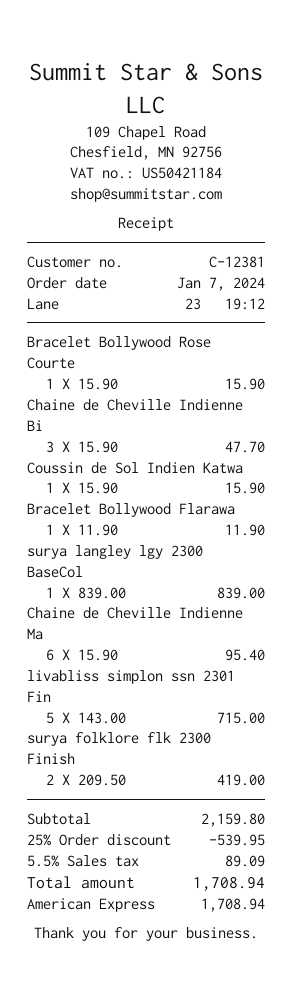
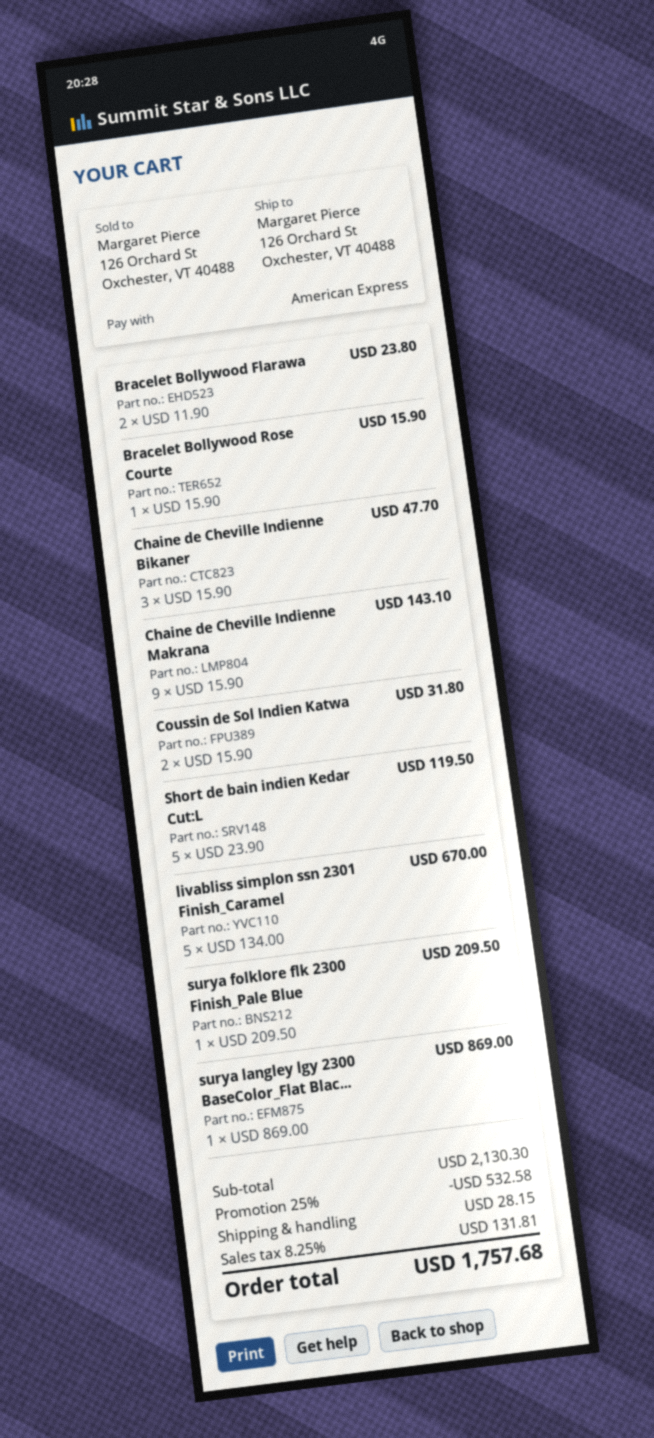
Coussin de Sol Indien Katwa: 1 x 15.90 = 15.90 -> 2 x 15.90 = 31.80
Bracelet Bollywood Flarawa: 1 x 11.90 = 11.90 -> 2 x 11.90 = 23.80
surya langley lgy 2300 BaseCol: 1 x 839.00 = 839.00 -> 1 x 869.00 = 869.00
Chaine de Cheville Indienne Ma: 6 x 15.90 = 95.40 -> 9 x 15.90 = 143.10
livabliss simplon ssn 2301 Fin: 5 x 143.00 = 715.00 -> 5 x 134.00 = 670.00
surya folklore flk 2300 Finish: 2 x 209.50 = 419.00 -> 1 x 209.50 = 209.50
Short de bain indien Kedar Cut:L: none -> 5 x 23.90 = 119.50
subtotal: 2159.80 -> 2130.30
discount: 25% = 539.95 -> 25% = 532.58
shipping: none -> 28.15
tax: 5.5% = 89.09 -> 8.25% = 131.81
total: 1708.94 -> 1757.68

